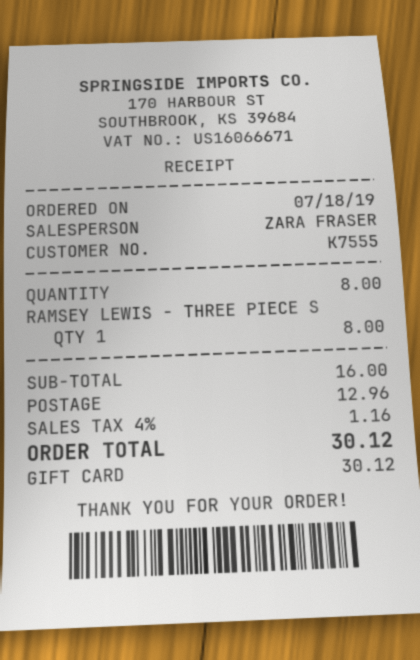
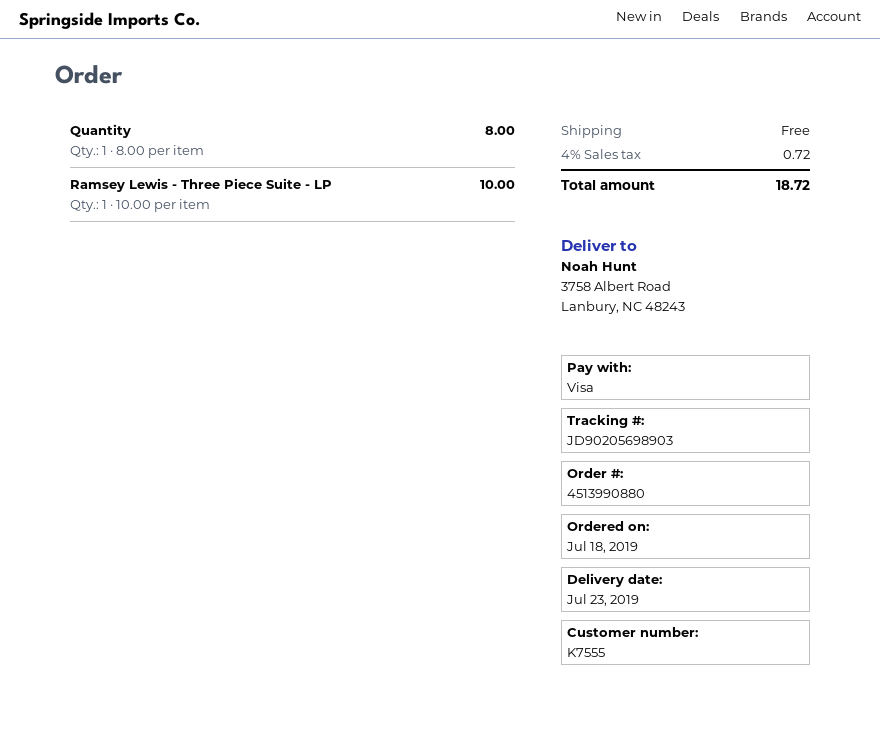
payment method: gift card -> Visa
RAMSEY LEWIS - THREE PIECE S: 1 for 8.00 -> 1 for 10.00
shipping: 12.96 -> 0.00
tax: 4% = 1.16 -> 4% = 0.72
total: 30.12 -> 18.72

